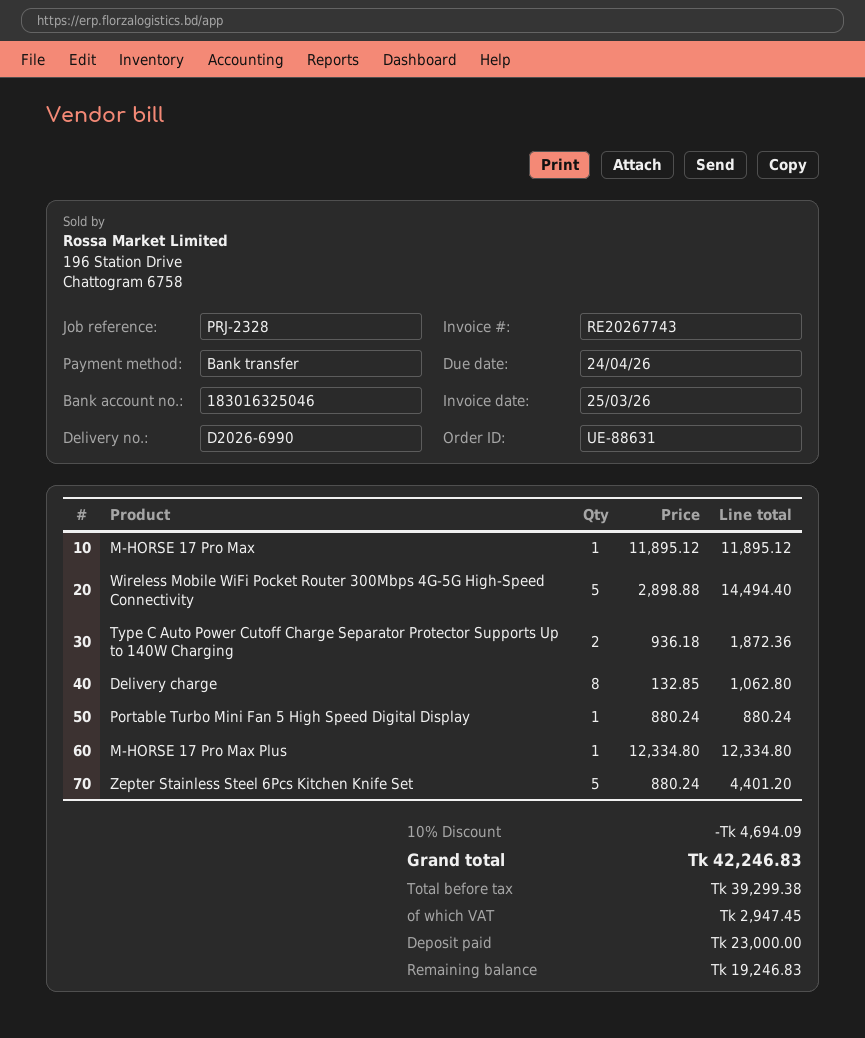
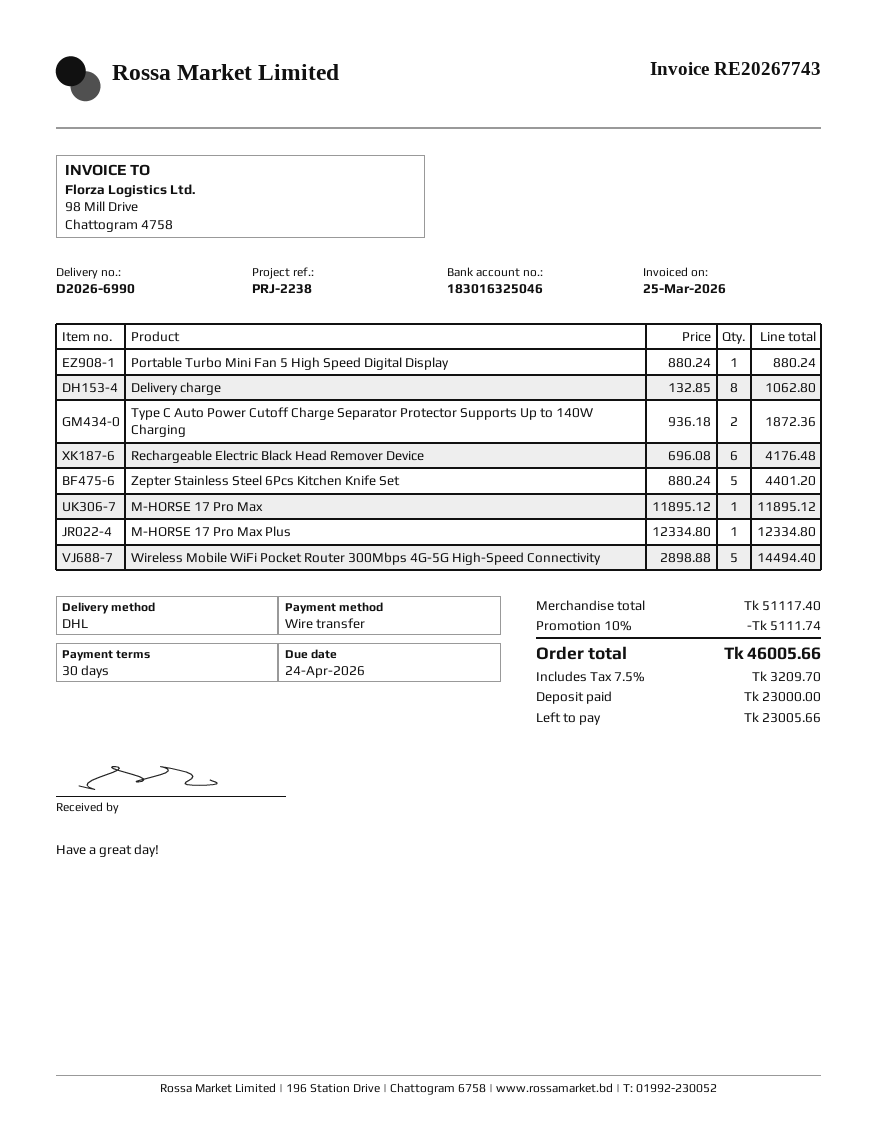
reference: PRJ-2328 -> PRJ-2238
Rechargeable Electric Black Head Remover Device: none -> 6 x 696.08 = 4176.48
discount: 10% = 4694.09 -> 10% = 5111.74
tax: 2947.45 -> 3209.70
total: 42246.83 -> 46005.66
balance: 19246.83 -> 23005.66

